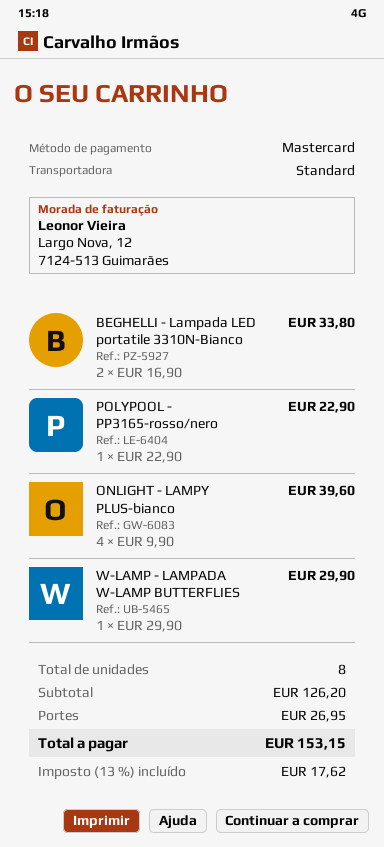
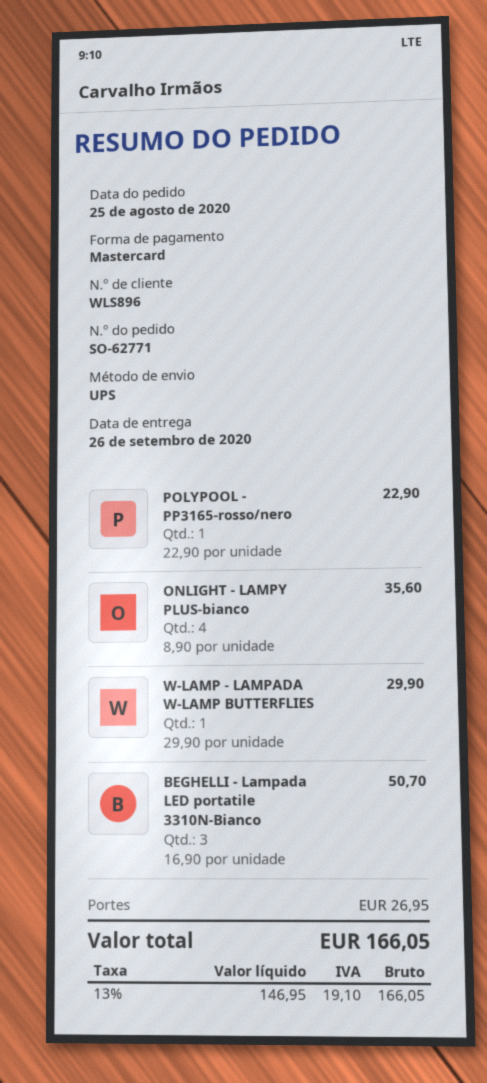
shipping method: standard -> UPS
BEGHELLI - Lampada LED portatile 3310N-Bianco: 2 x 16.90 = 33.80 -> 3 x 16.90 = 50.70
ONLIGHT - LAMPY PLUS-bianco: 4 x 9.90 = 39.60 -> 4 x 8.90 = 35.60
tax: 13% = 17.62 -> 13% = 19.10
total: 153.15 -> 166.05

